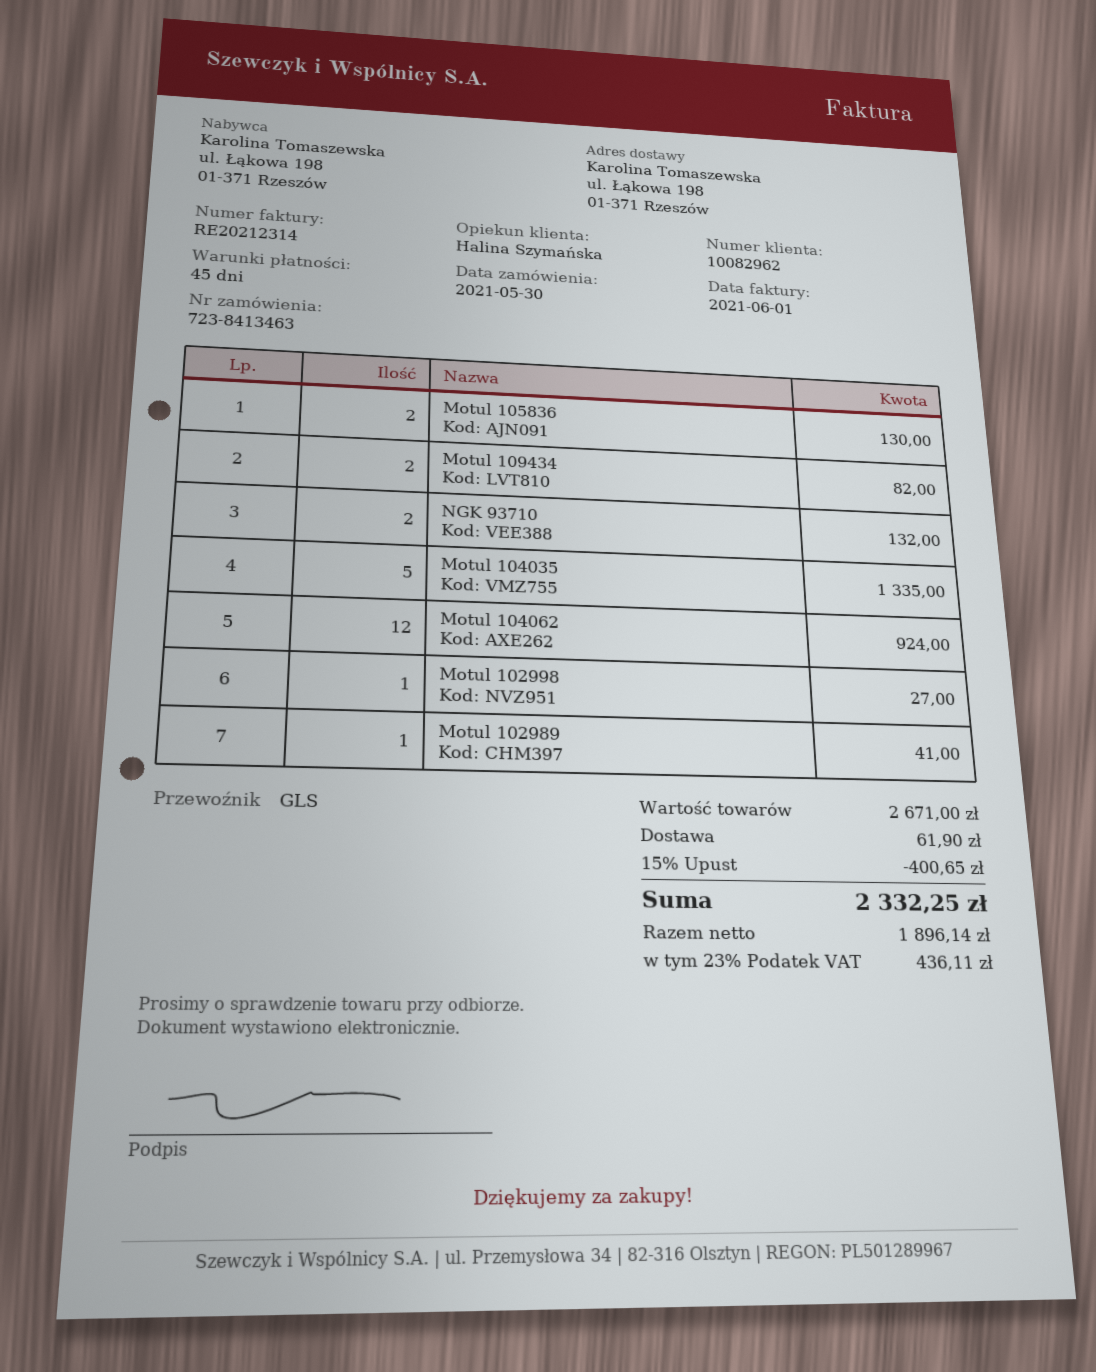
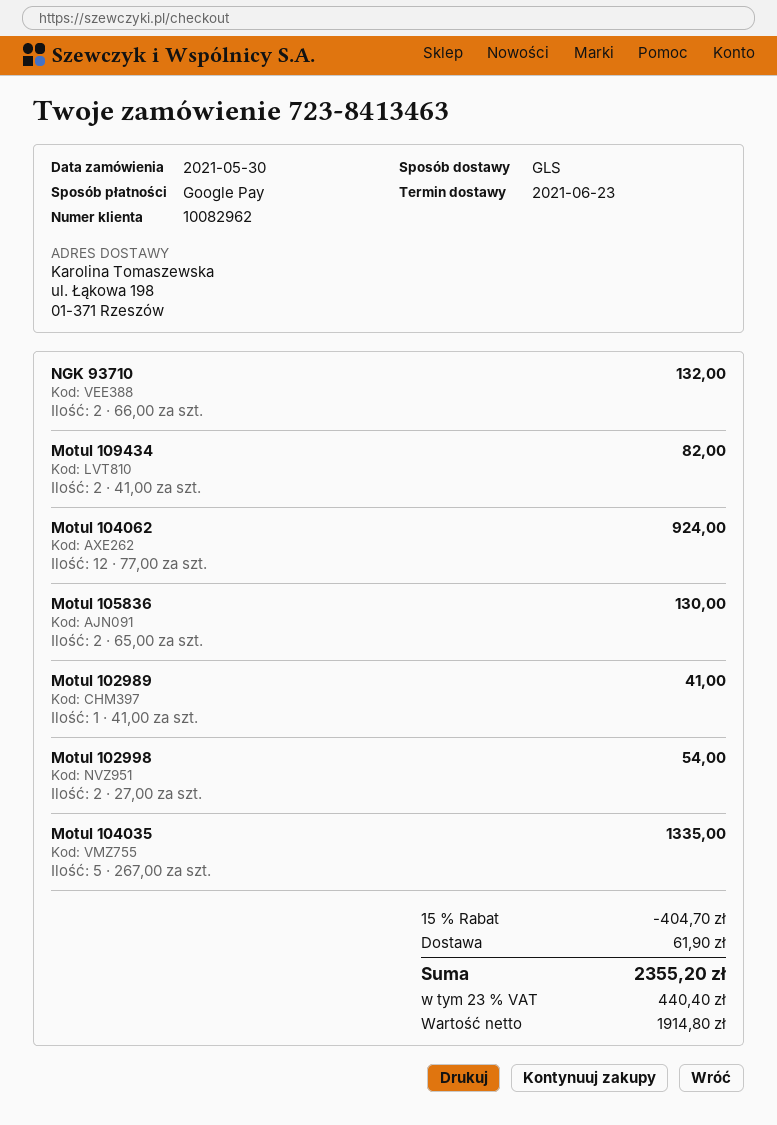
Motul 102998: 1 for 27.00 -> 2 for 54.00
discount: 15% = 400.65 -> 15% = 404.70
net: 1896.14 -> 1914.80
tax: 23% = 436.11 -> 23% = 440.40
total: 2332.25 -> 2355.20

